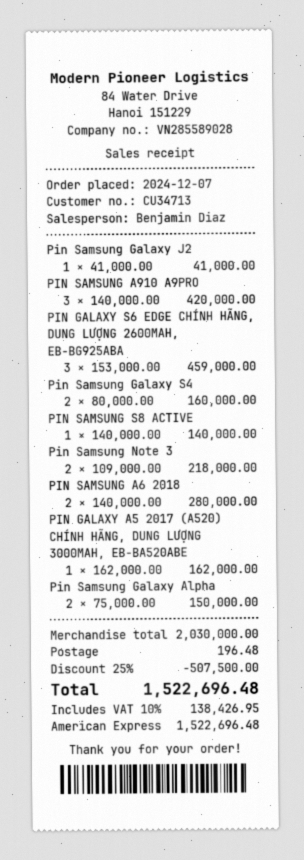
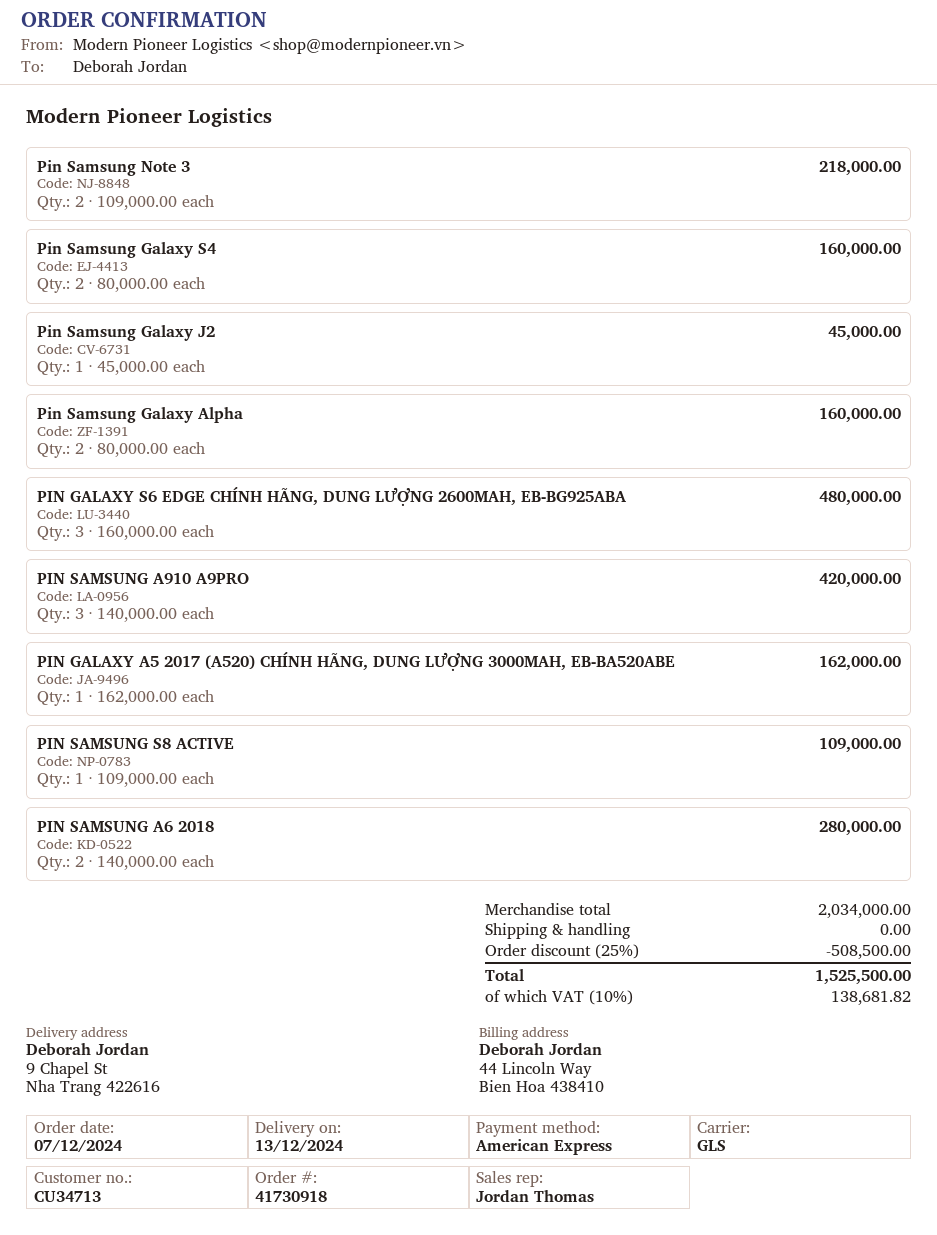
sales rep: Benjamin Diaz -> Jordan Thomas
Pin Samsung Galaxy J2: 1 x 41000.00 = 41000.00 -> 1 x 45000.00 = 45000.00
PIN GALAXY S6 EDGE CHÍNH HÃNG, DUNG LƯỢNG 2600MAH, EB-BG925ABA: 3 x 153000.00 = 459000.00 -> 3 x 160000.00 = 480000.00
PIN SAMSUNG S8 ACTIVE: 1 x 140000.00 = 140000.00 -> 1 x 109000.00 = 109000.00
Pin Samsung Galaxy Alpha: 2 x 75000.00 = 150000.00 -> 2 x 80000.00 = 160000.00
subtotal: 2030000.00 -> 2034000.00
discount: 25% = 507500.00 -> 25% = 508500.00
shipping: 196.48 -> 0.00
tax: 10% = 138426.95 -> 10% = 138681.82
total: 1522696.48 -> 1525500.00

